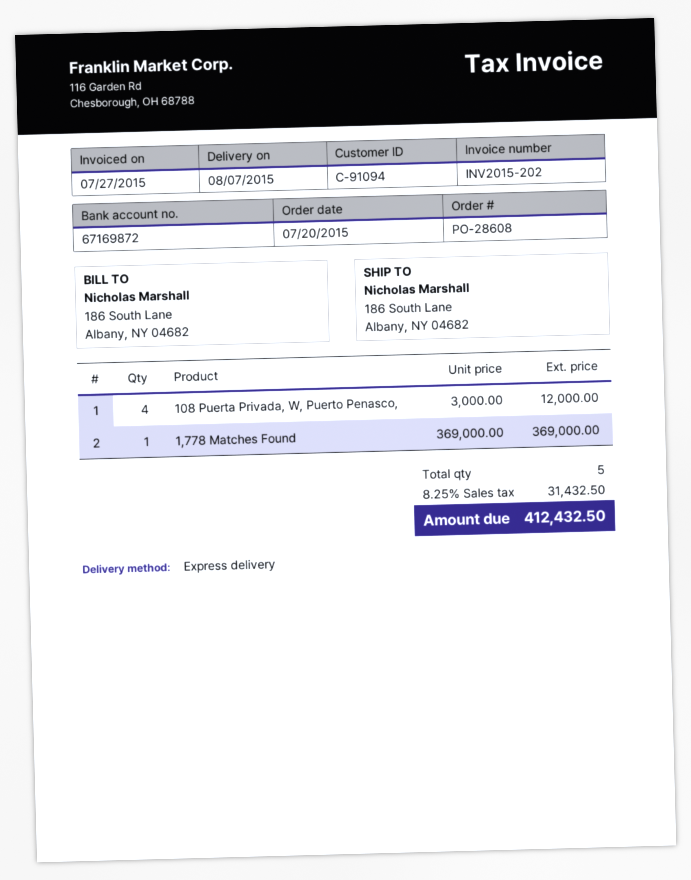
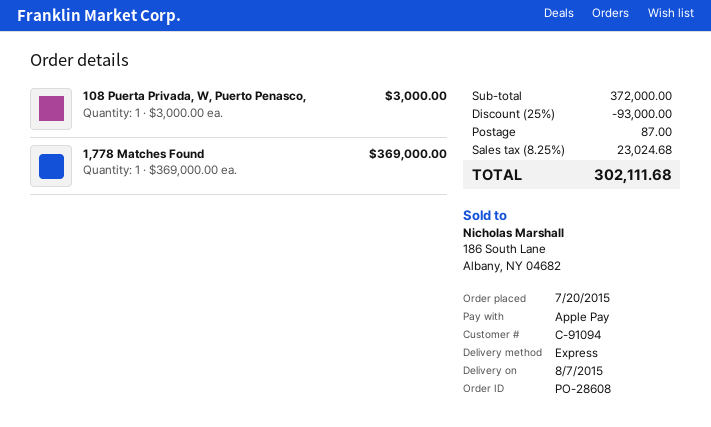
108 Puerta Privada, W, Puerto Penasco,: 4 x 3000.00 = 12000.00 -> 1 x 3000.00 = 3000.00
discount: none -> 25% = 93000.00
shipping: none -> 87.00
tax: 8.25% = 31432.50 -> 8.25% = 23024.68
total: 412432.50 -> 302111.68

